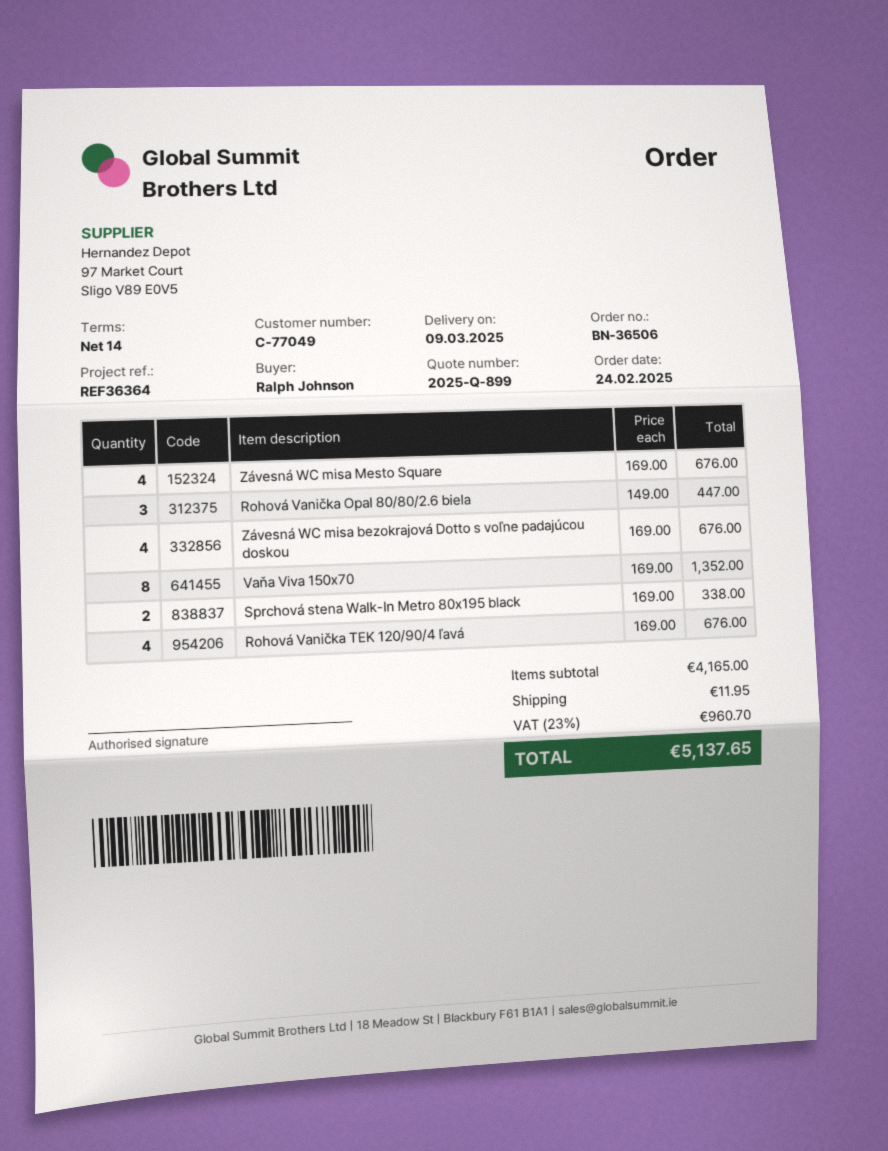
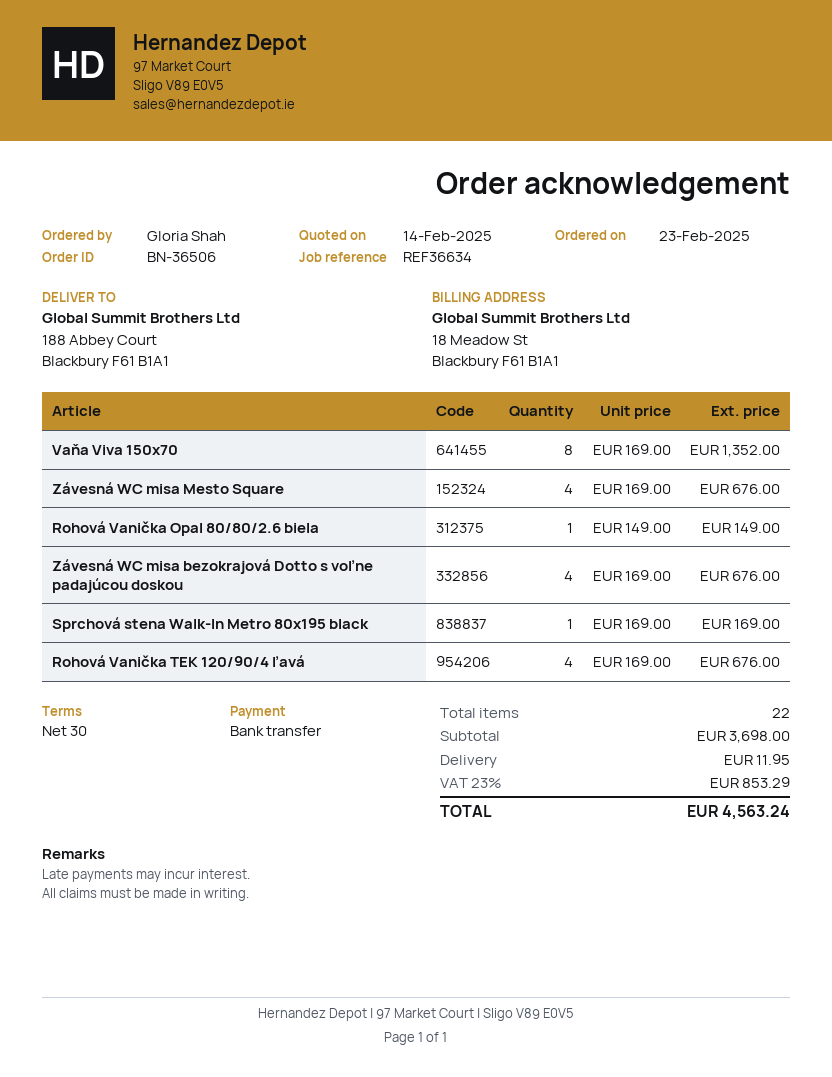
order date: 2025-02-24 -> 2025-02-23
payment terms: 14 days -> 30 days
reference: REF36364 -> REF36634
ordered by: Ralph Johnson -> Gloria Shah
Rohová Vanička Opal 80/80/2.6 biela: 3 x 149.00 = 447.00 -> 1 x 149.00 = 149.00
Sprchová stena Walk-In Metro 80x195 black: 2 x 169.00 = 338.00 -> 1 x 169.00 = 169.00
subtotal: 4165.00 -> 3698.00
tax: 23% = 960.70 -> 23% = 853.29
total: 5137.65 -> 4563.24

